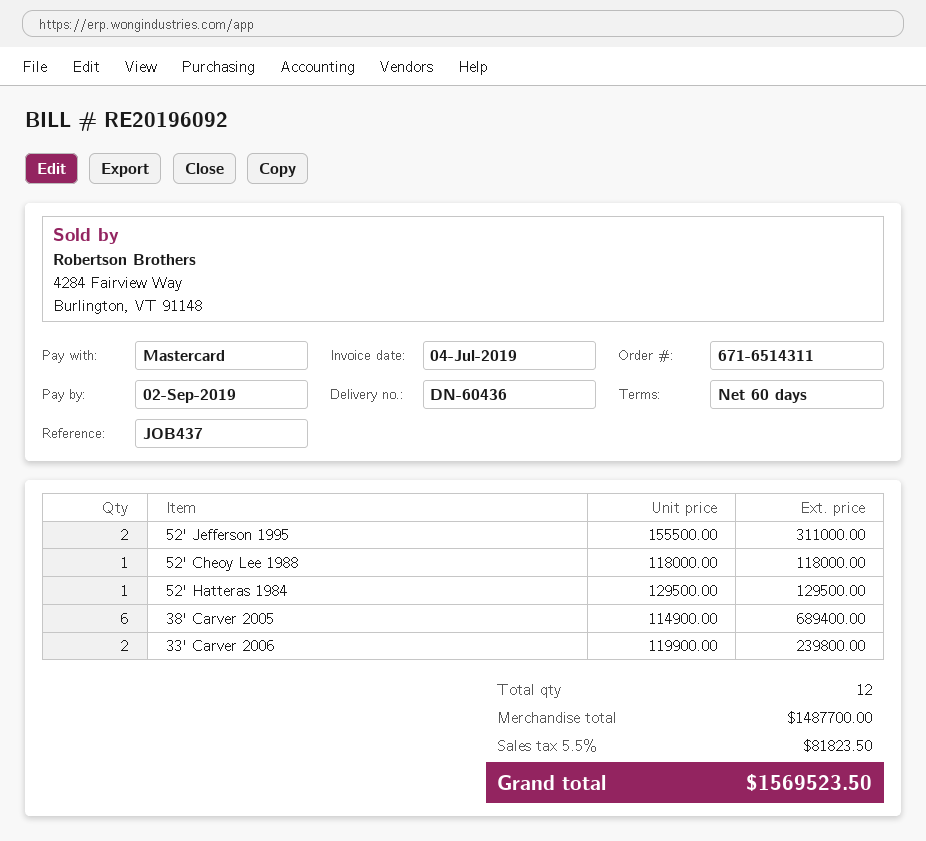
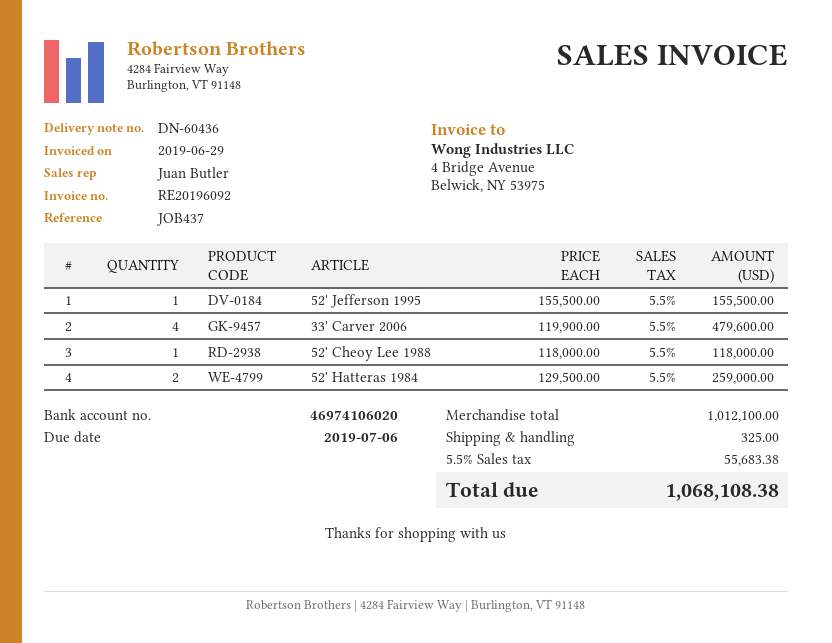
invoice date: 2019-07-04 -> 2019-06-29
due date: 2019-09-02 -> 2019-07-06
52' Jefferson 1995: 2 x 155500.00 = 311000.00 -> 1 x 155500.00 = 155500.00
52' Hatteras 1984: 1 x 129500.00 = 129500.00 -> 2 x 129500.00 = 259000.00
38' Carver 2005: 6 x 114900.00 = 689400.00 -> none
33' Carver 2006: 2 x 119900.00 = 239800.00 -> 4 x 119900.00 = 479600.00
subtotal: 1487700.00 -> 1012100.00
shipping: none -> 325.00
tax: 5.5% = 81823.50 -> 5.5% = 55683.38
total: 1569523.50 -> 1068108.38

